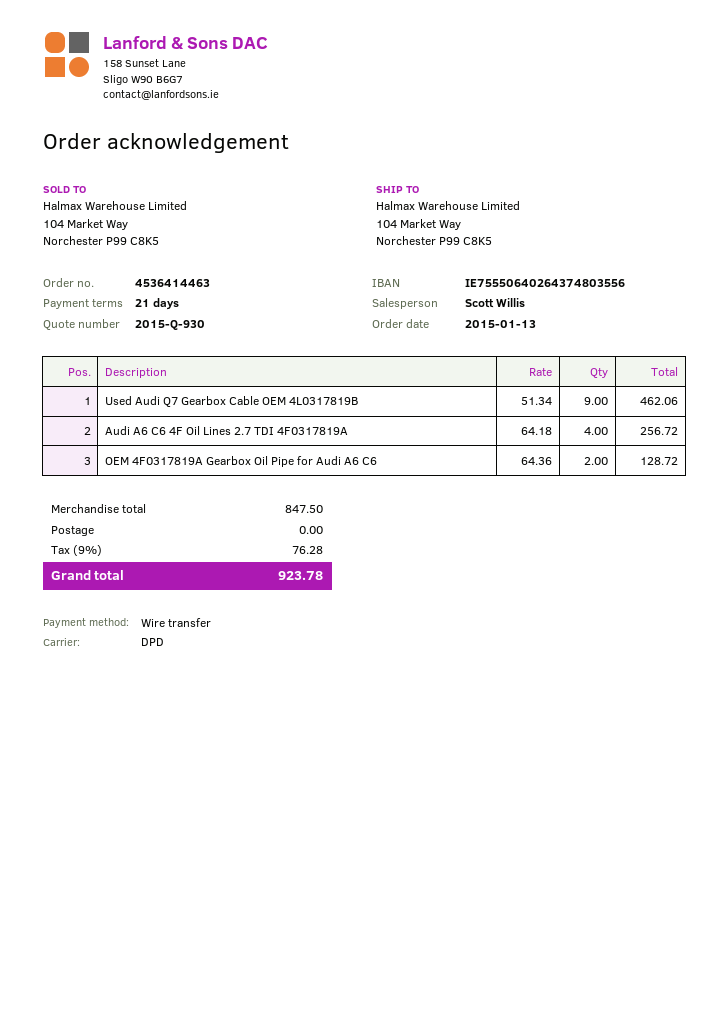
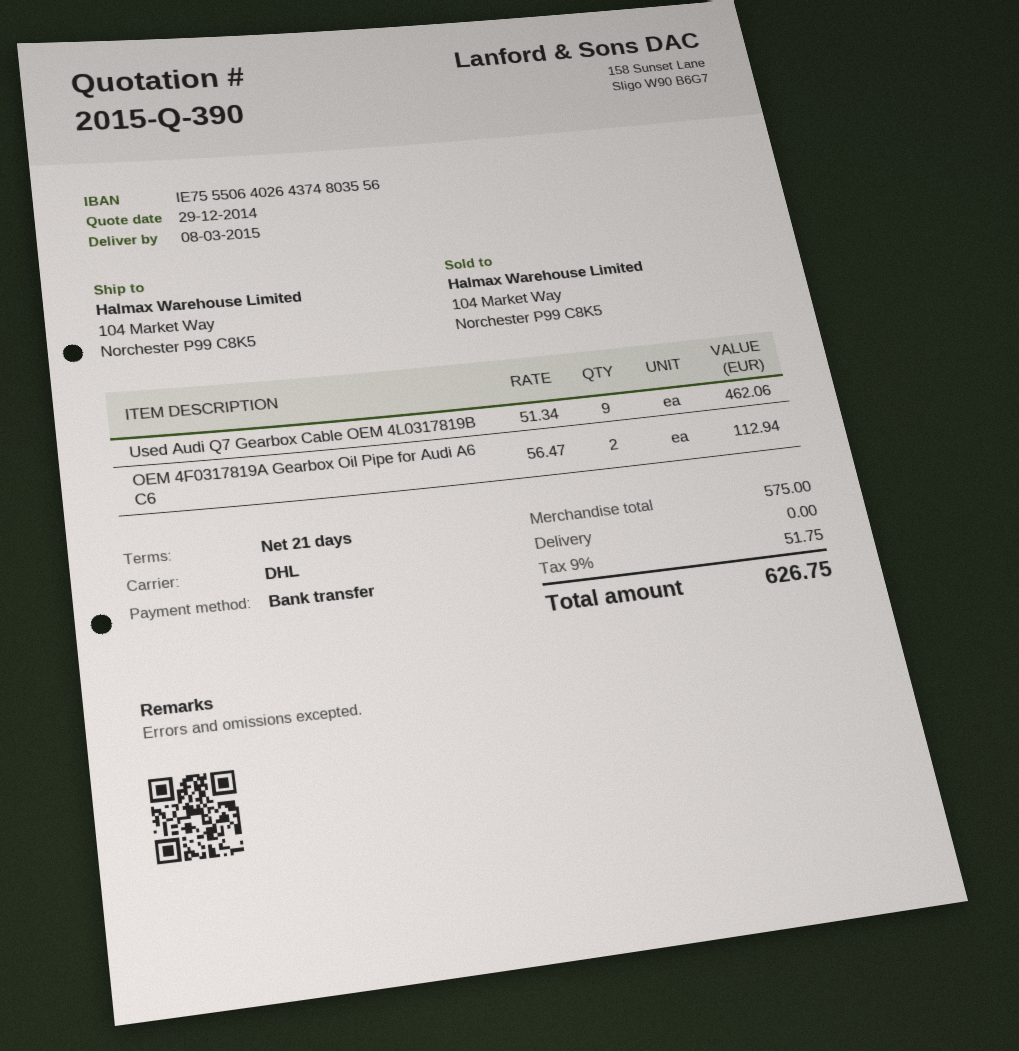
quote number: 2015-Q-930 -> 2015-Q-390
shipping method: DPD -> DHL
Audi A6 C6 4F Oil Lines 2.7 TDI 4F0317819A: 4 x 64.18 = 256.72 -> none
OEM 4F0317819A Gearbox Oil Pipe for Audi A6 C6: 2 x 64.36 = 128.72 -> 2 x 56.47 = 112.94
subtotal: 847.50 -> 575.00
tax: 9% = 76.28 -> 9% = 51.75
total: 923.78 -> 626.75

